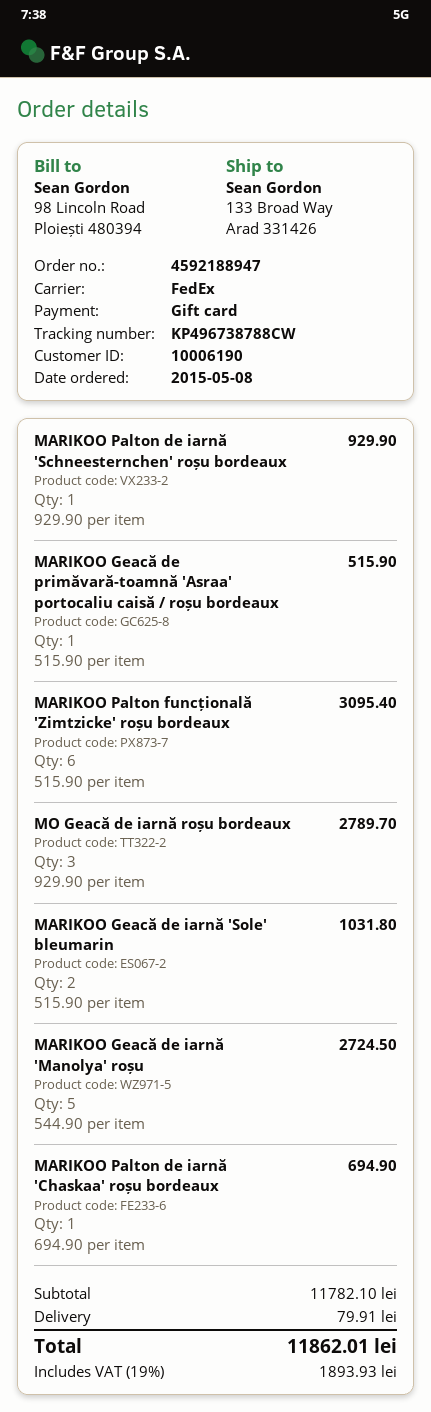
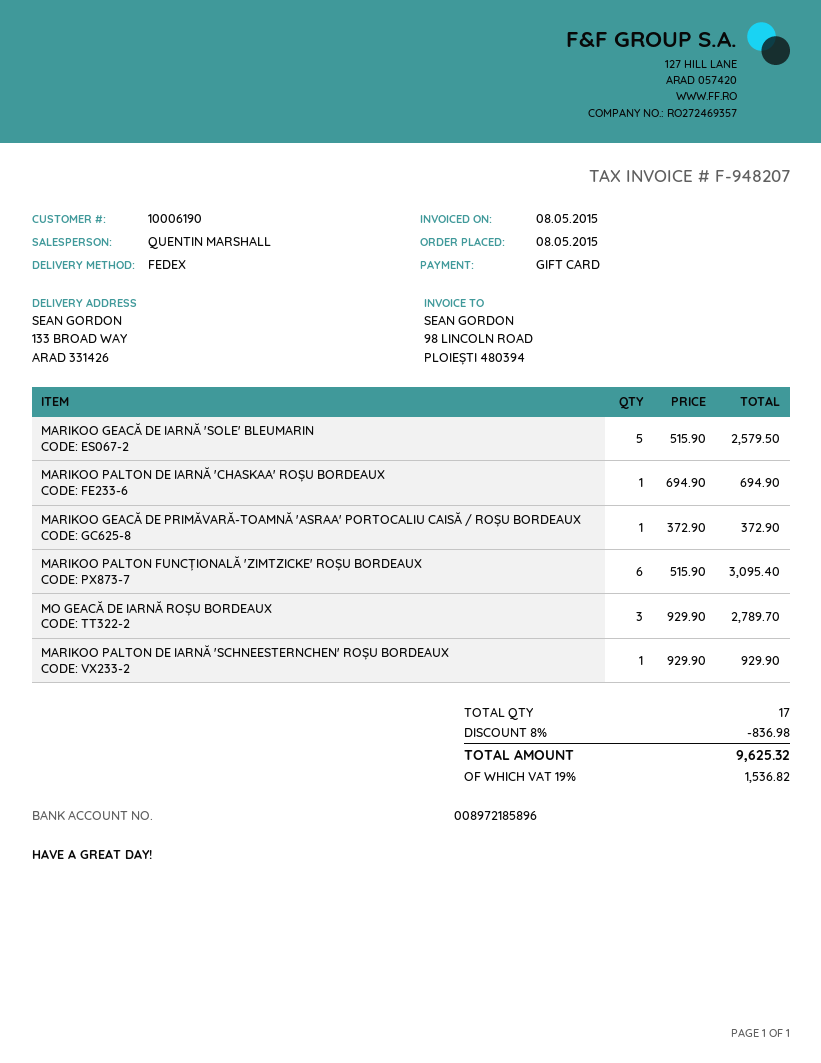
MARIKOO Geacă de primăvară-toamnă 'Asraa' portocaliu caisă / roșu bordeaux: 1 x 515.90 = 515.90 -> 1 x 372.90 = 372.90
MARIKOO Geacă de iarnă 'Sole' bleumarin: 2 x 515.90 = 1031.80 -> 5 x 515.90 = 2579.50
MARIKOO Geacă de iarnă 'Manolya' roșu: 5 x 544.90 = 2724.50 -> none
discount: none -> 8% = 836.98
shipping: 79.91 -> none
tax: 19% = 1893.93 -> 19% = 1536.82
total: 11862.01 -> 9625.32

